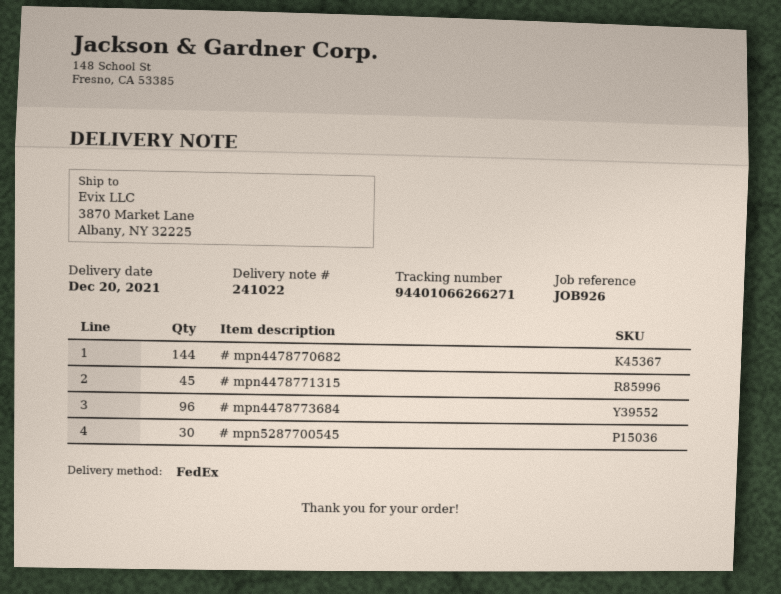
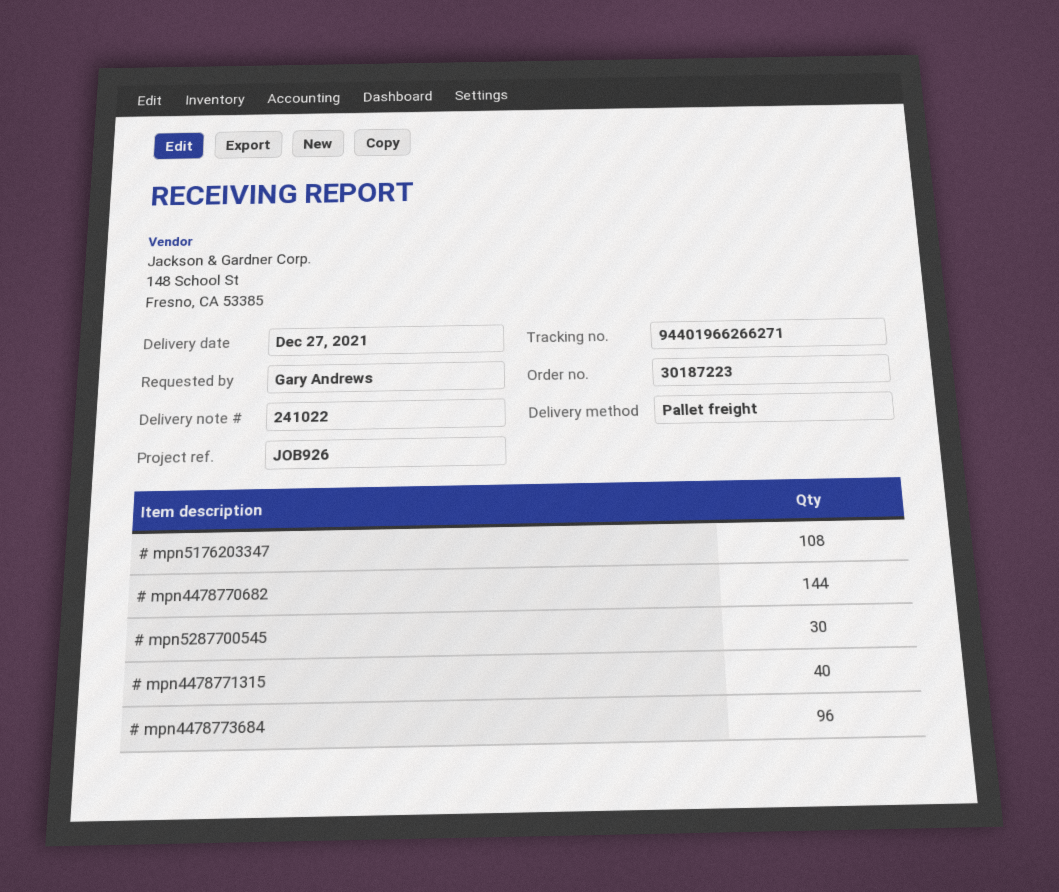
delivery date: 2021-12-20 -> 2021-12-27
shipping method: FedEx -> pallet freight
tracking number: 94401066266271 -> 94401966266271
# mpn4478771315: 45 -> 40
# mpn5176203347: none -> 108

